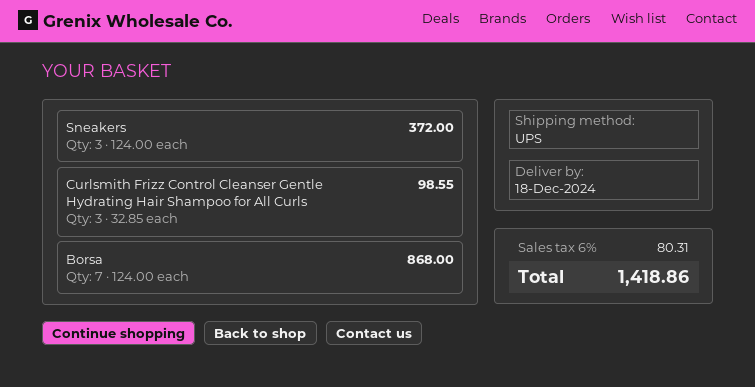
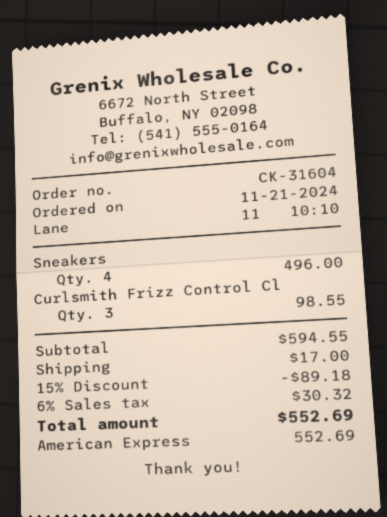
Sneakers: 3 for 372.00 -> 4 for 496.00
Borsa: 7 for 868.00 -> none
discount: none -> 15% = 89.18
shipping: none -> 17.00
tax: 6% = 80.31 -> 6% = 30.32
total: 1418.86 -> 552.69

